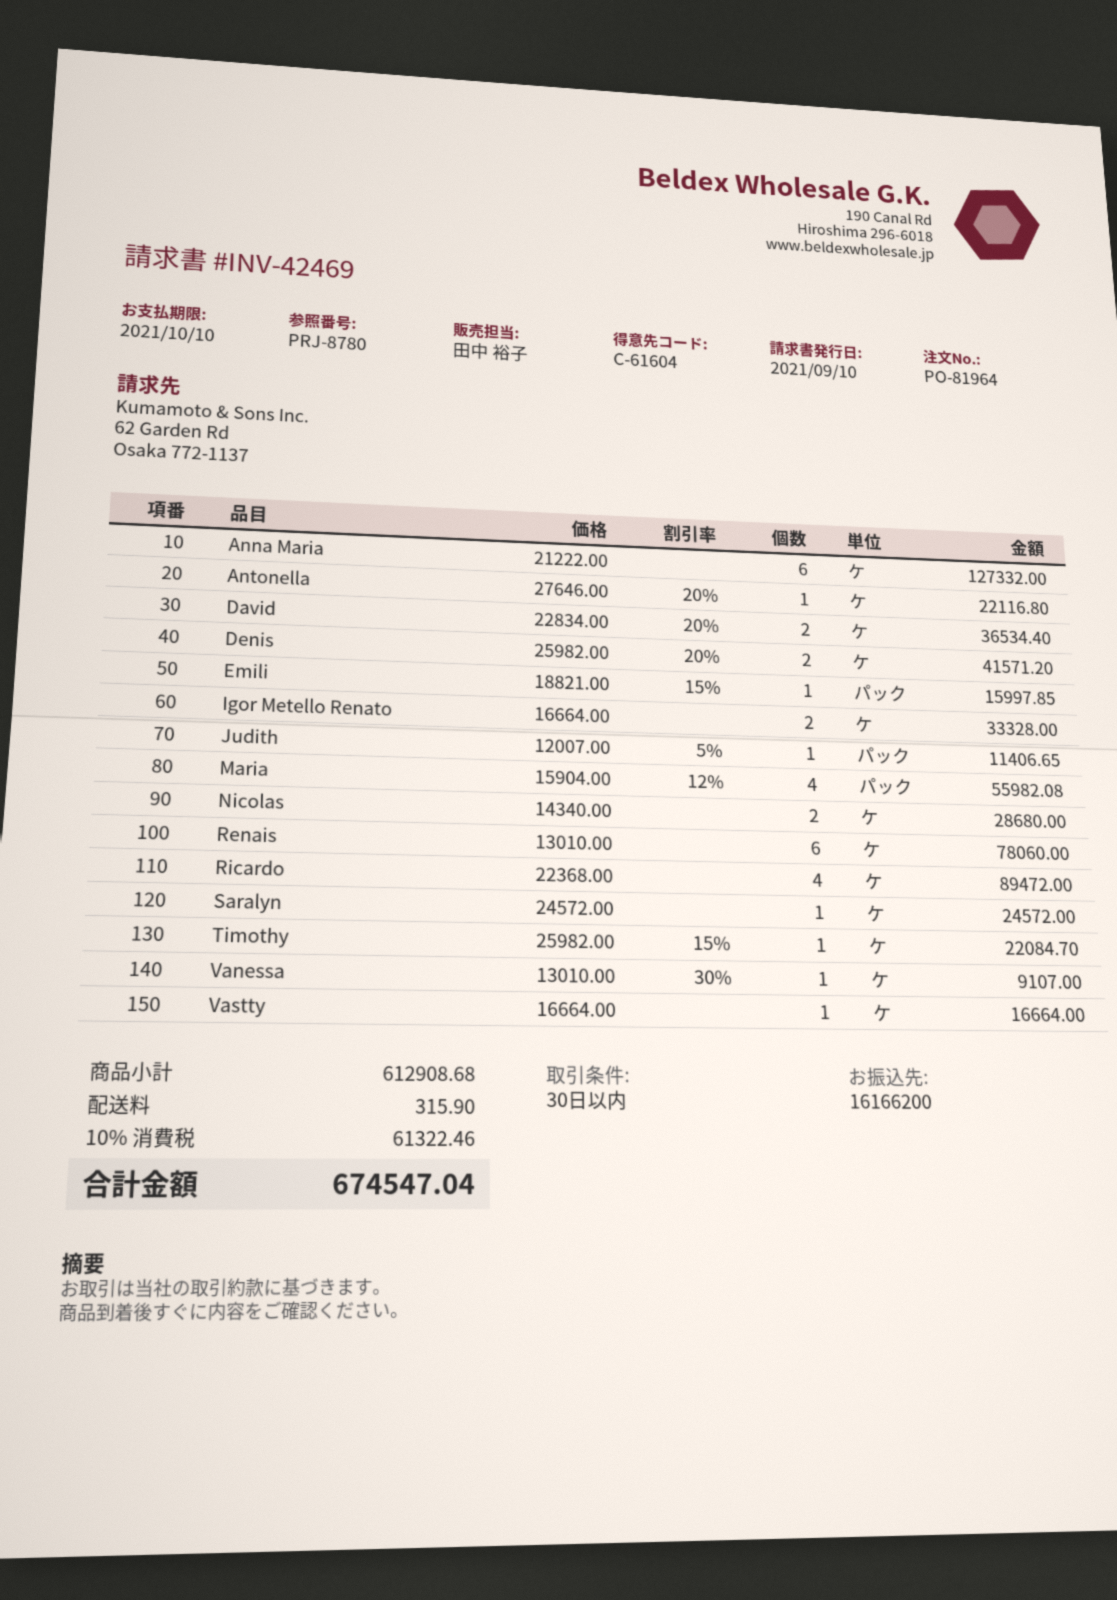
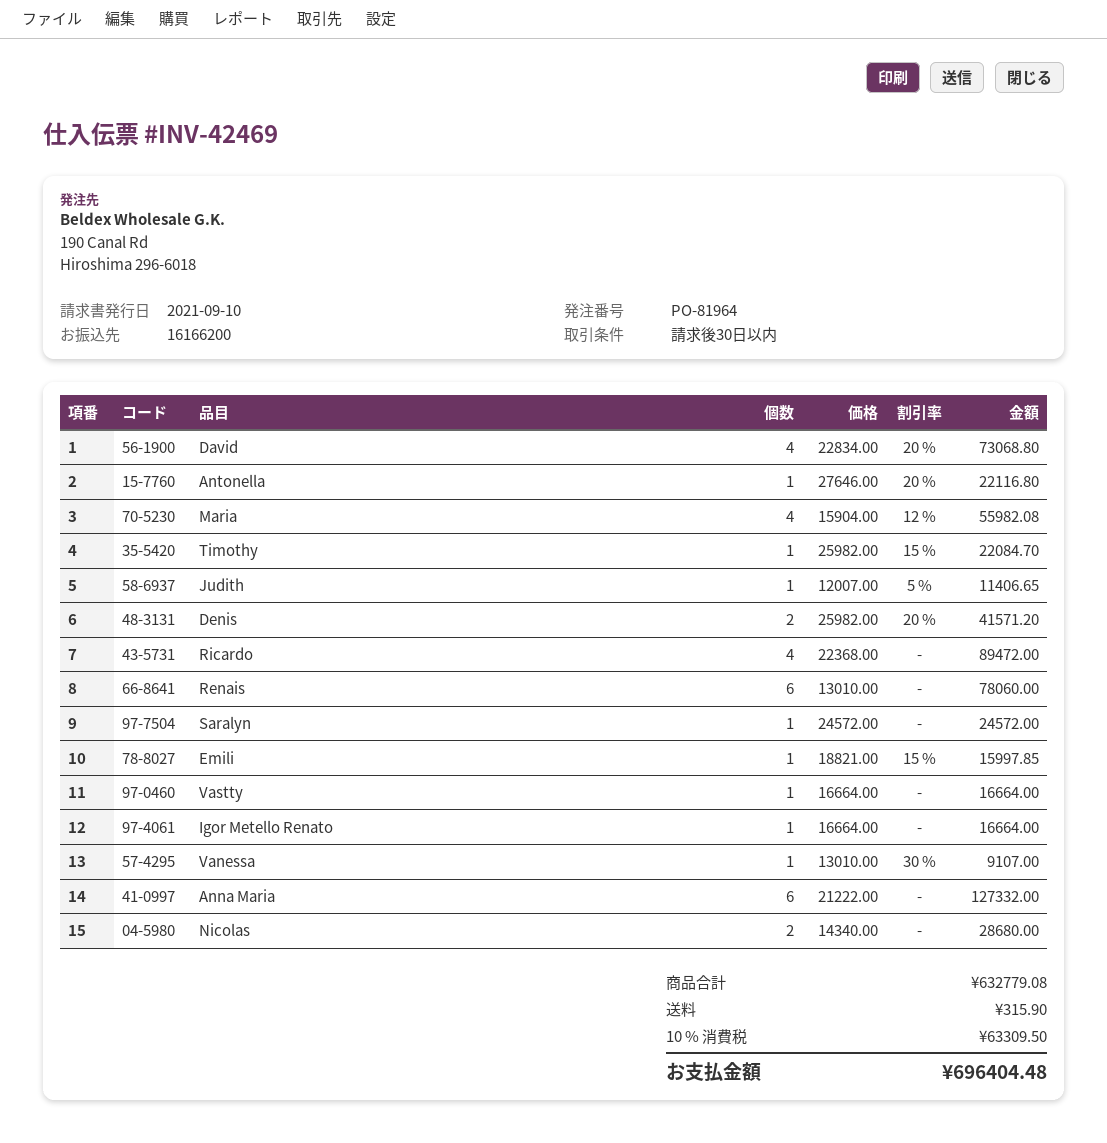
David: 2 x 22834.00 - 20% = 36534.40 -> 4 x 22834.00 - 20% = 73068.80
Igor Metello Renato: 2 x 16664.00 = 33328.00 -> 1 x 16664.00 = 16664.00
subtotal: 612908.68 -> 632779.08
tax: 10% = 61322.46 -> 10% = 63309.50
total: 674547.04 -> 696404.48

